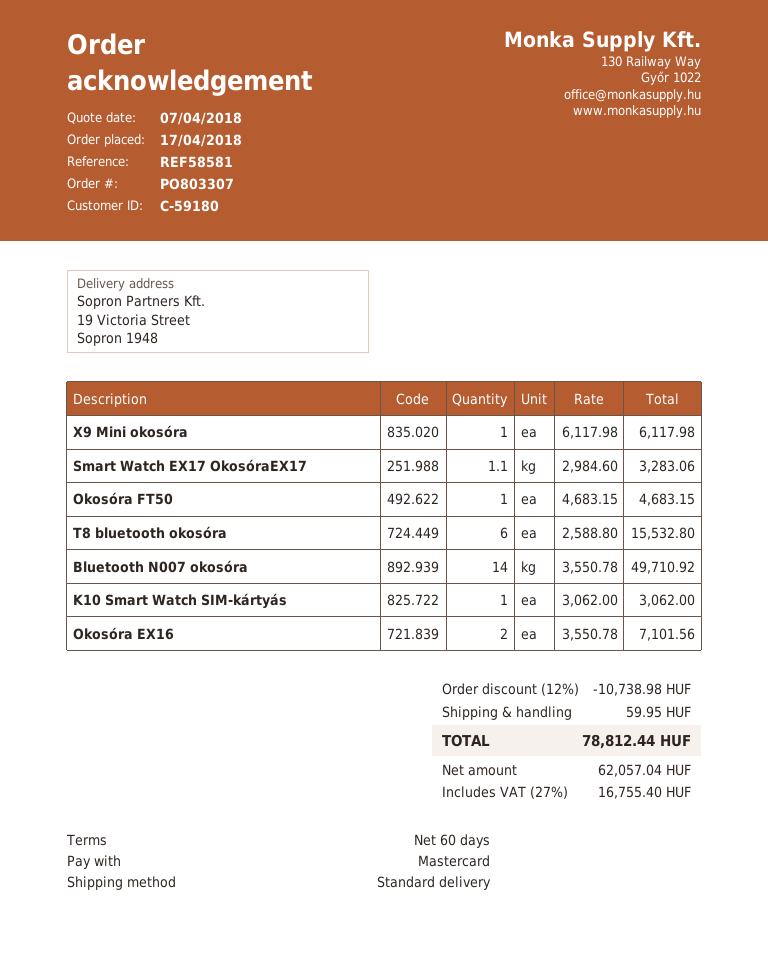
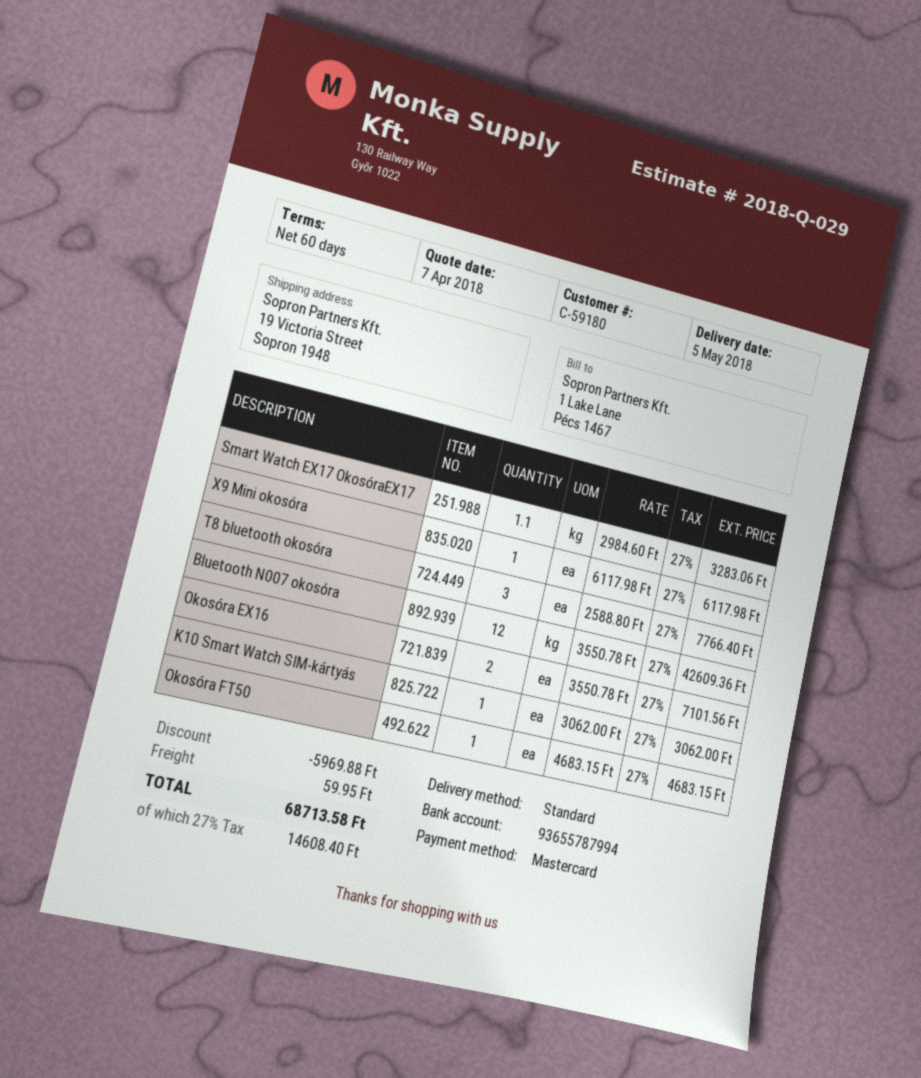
T8 bluetooth okosóra: 6 x 2588.80 = 15532.80 -> 3 x 2588.80 = 7766.40
Bluetooth N007 okosóra: 14 x 3550.78 = 49710.92 -> 12 x 3550.78 = 42609.36
discount: 10738.98 -> 5969.88
tax: 27% = 16755.40 -> 27% = 14608.40
total: 78812.44 -> 68713.58

